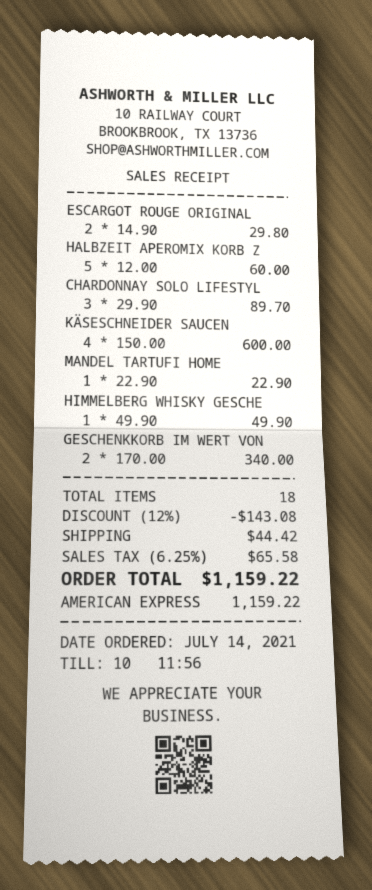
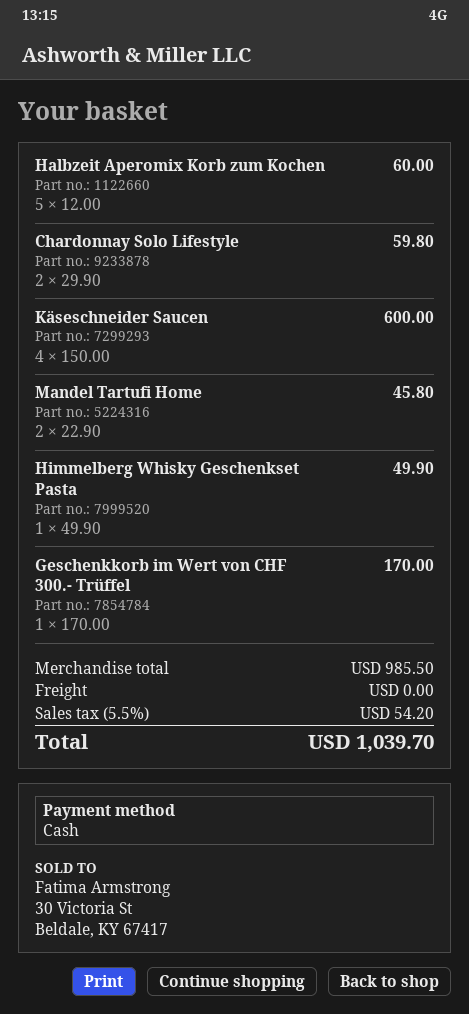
payment method: American Express -> cash
ESCARGOT ROUGE ORIGINAL: 2 x 14.90 = 29.80 -> none
CHARDONNAY SOLO LIFESTYL: 3 x 29.90 = 89.70 -> 2 x 29.90 = 59.80
MANDEL TARTUFI HOME: 1 x 22.90 = 22.90 -> 2 x 22.90 = 45.80
GESCHENKKORB IM WERT VON: 2 x 170.00 = 340.00 -> 1 x 170.00 = 170.00
discount: 12% = 143.08 -> none
shipping: 44.42 -> 0.00
tax: 6.25% = 65.58 -> 5.5% = 54.20
total: 1159.22 -> 1039.70

